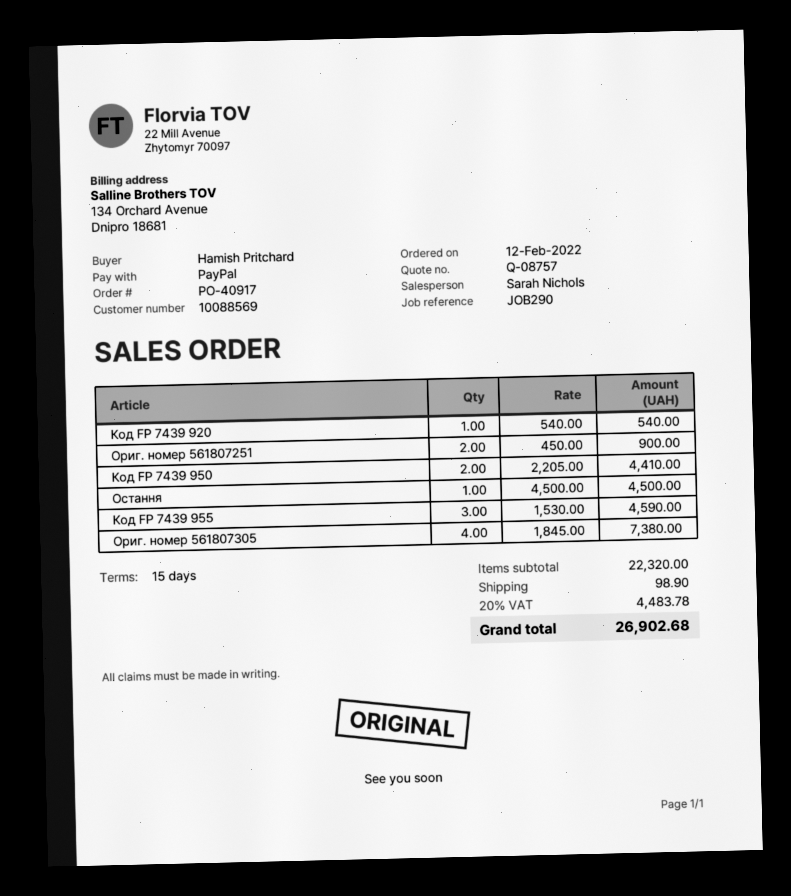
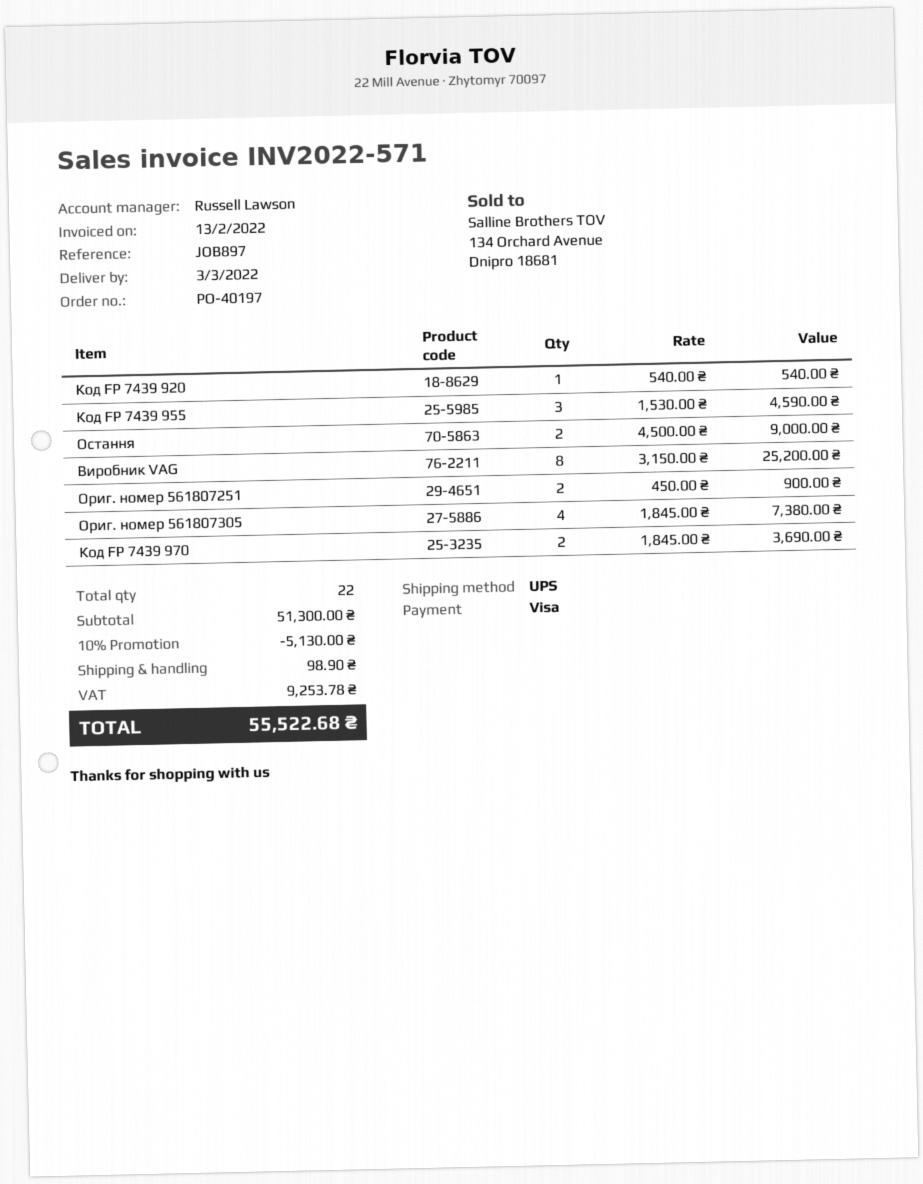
order number: PO-40917 -> PO-40197
reference: JOB290 -> JOB897
sales rep: Sarah Nichols -> Russell Lawson
payment method: PayPal -> Visa
Код FP 7439 950: 2 x 2205.00 = 4410.00 -> none
Остання: 1 x 4500.00 = 4500.00 -> 2 x 4500.00 = 9000.00
Виробник VAG: none -> 8 x 3150.00 = 25200.00
Код FP 7439 970: none -> 2 x 1845.00 = 3690.00
subtotal: 22320.00 -> 51300.00
discount: none -> 10% = 5130.00
tax: 4483.78 -> 9253.78
total: 26902.68 -> 55522.68

